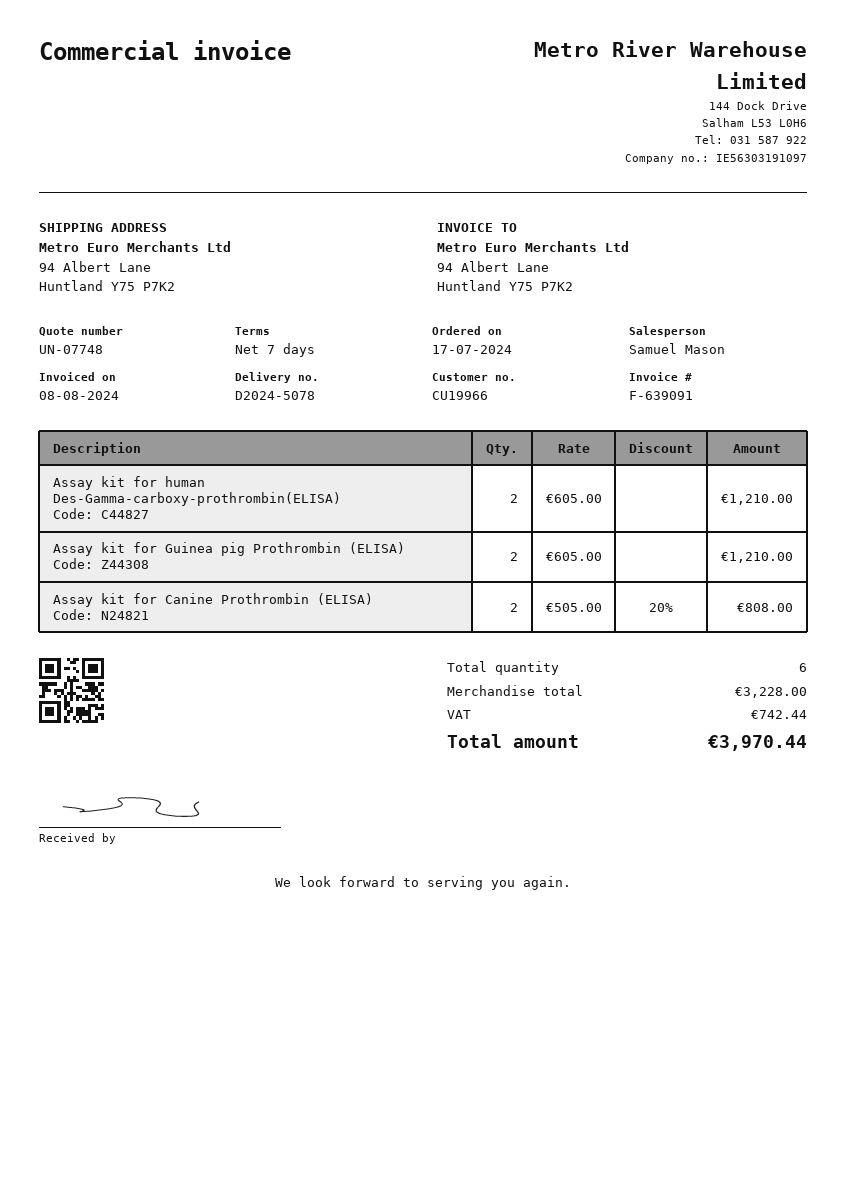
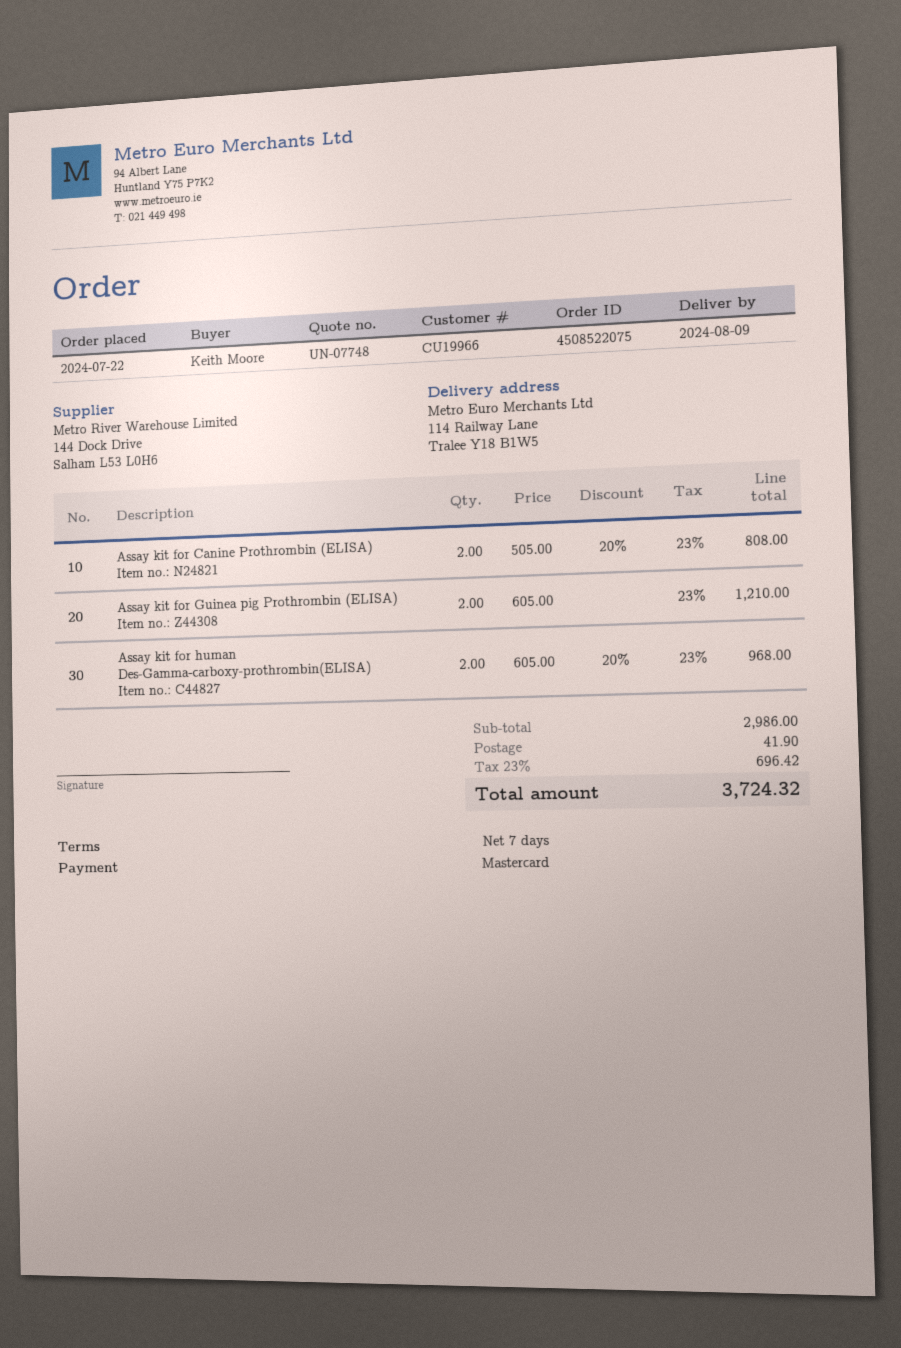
order date: 2024-07-17 -> 2024-07-22
ship to: 94 Albert Lane, Huntland Y75 P7K2 -> 114 Railway Lane, Tralee Y18 B1W5
Assay kit for human Des-Gamma-carboxy-prothrombin(ELISA): 2 x 605.00 = 1210.00 -> 2 x 605.00 - 20% = 968.00
subtotal: 3228.00 -> 2986.00
shipping: none -> 41.90
tax: 742.44 -> 696.42
total: 3970.44 -> 3724.32

